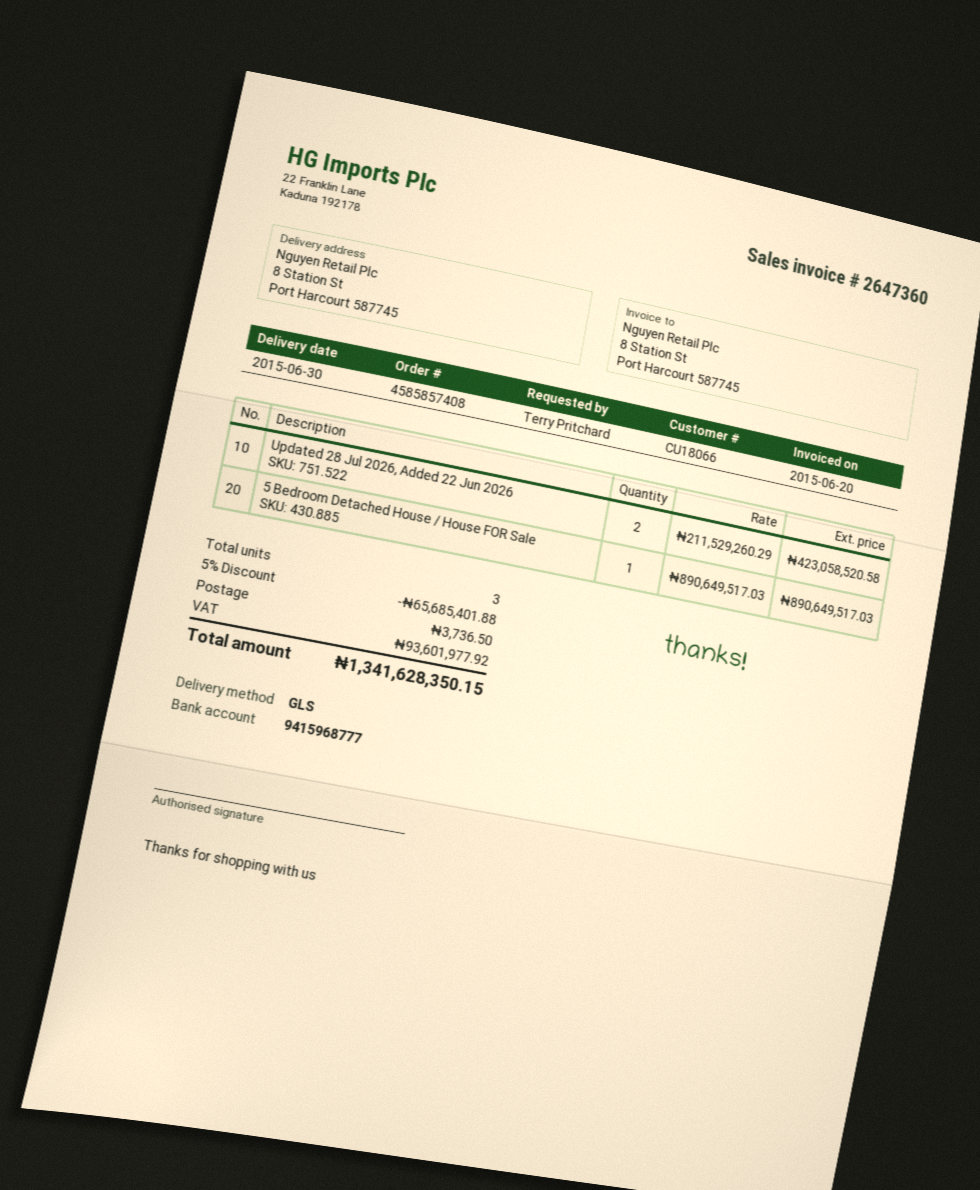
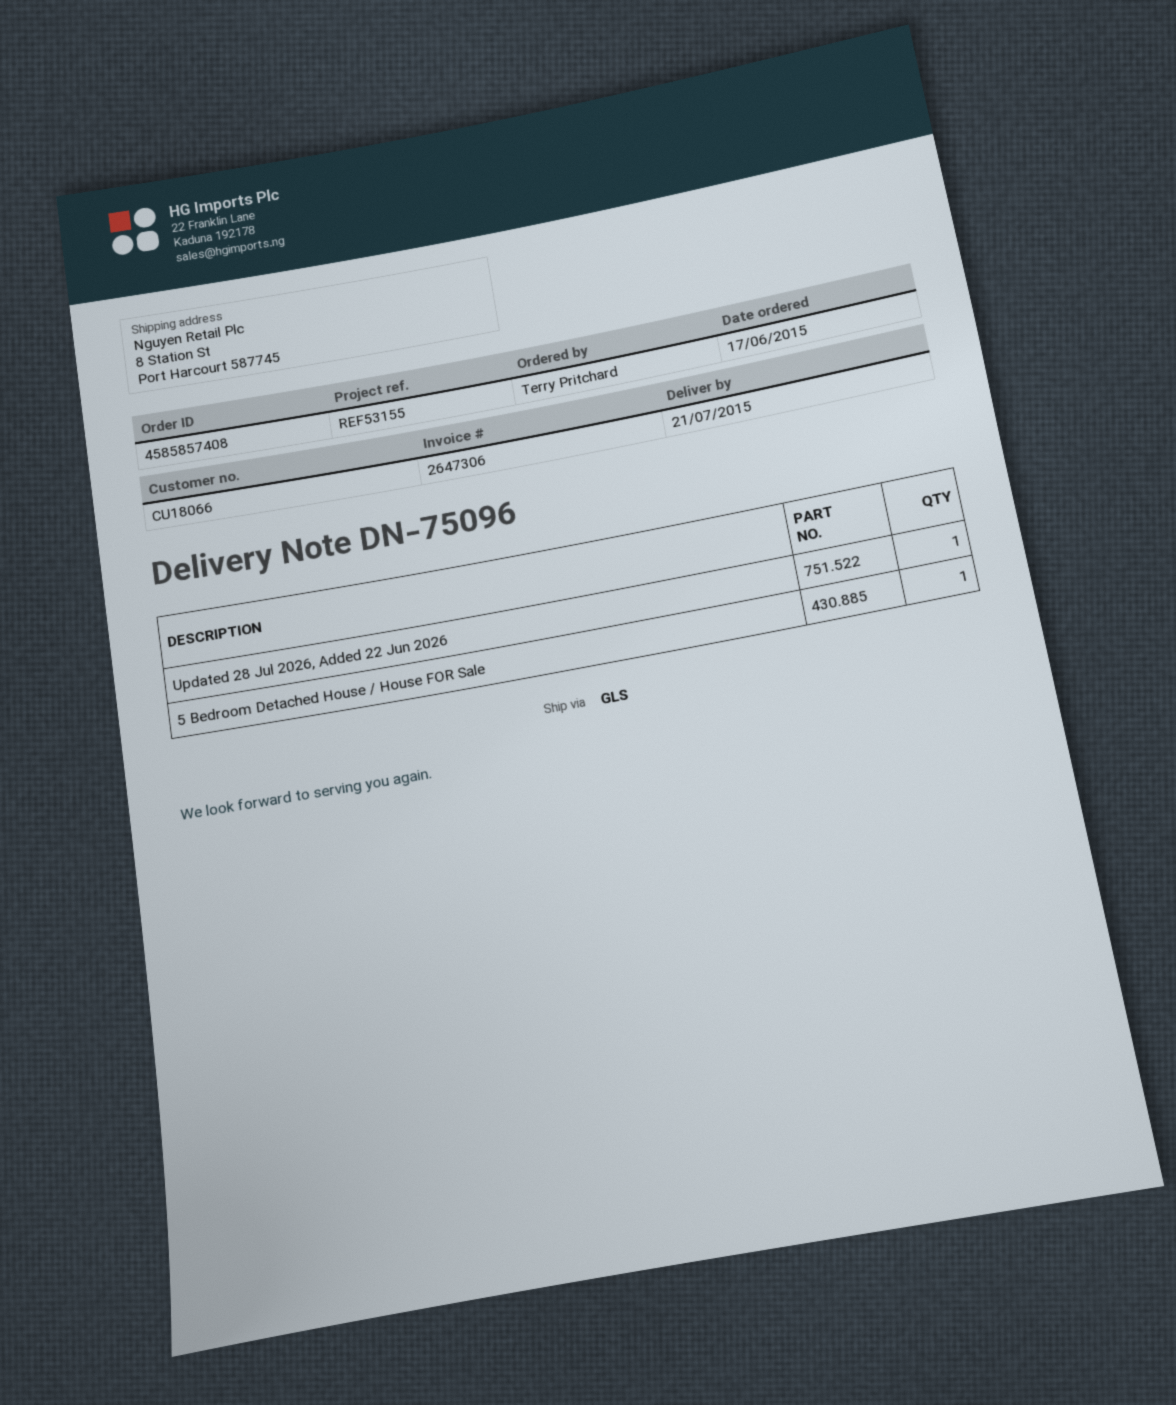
delivery date: 2015-06-30 -> 2015-07-21
invoice number: 2647360 -> 2647306
Updated 28 Jul 2026, Added 22 Jun 2026: 2 -> 1

